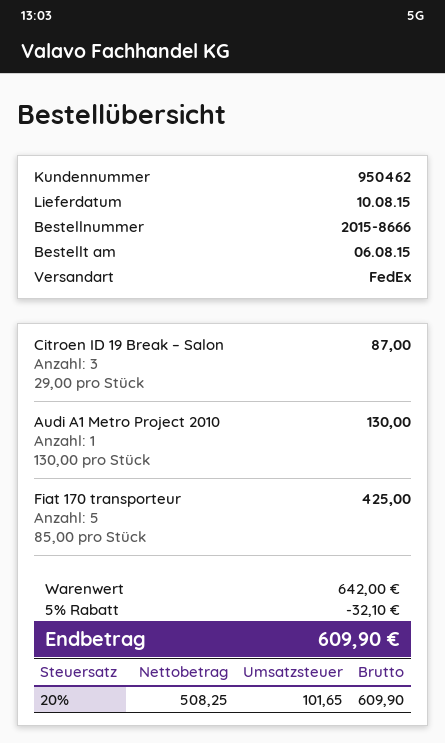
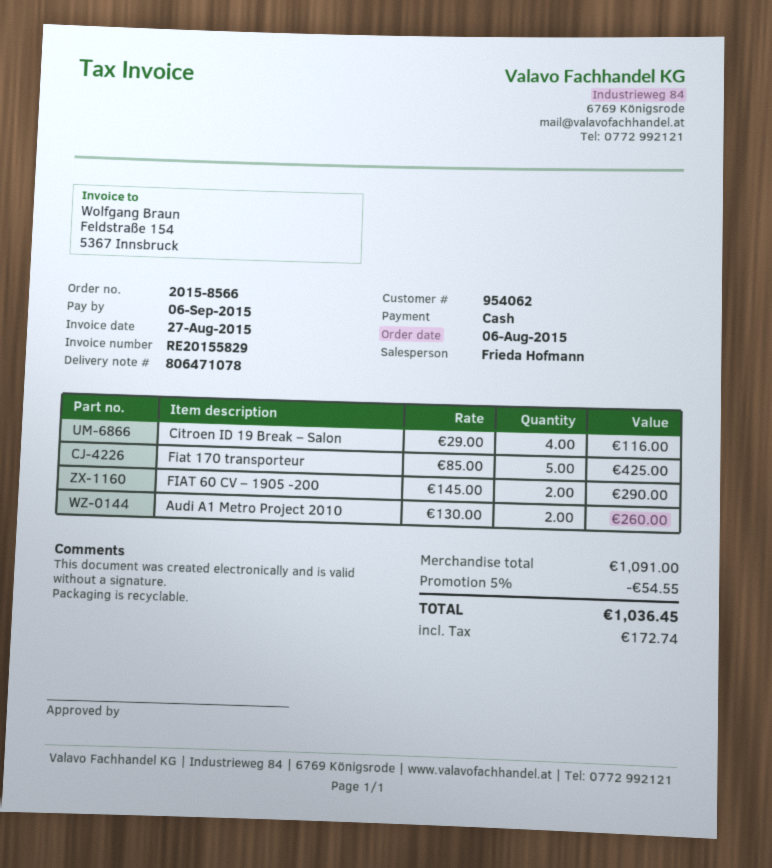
order number: 2015-8666 -> 2015-8566
customer number: 950462 -> 954062
Citroen ID 19 Break – Salon: 3 x 29.00 = 87.00 -> 4 x 29.00 = 116.00
Audi A1 Metro Project 2010: 1 x 130.00 = 130.00 -> 2 x 130.00 = 260.00
FIAT 60 CV – 1905 -200: none -> 2 x 145.00 = 290.00
subtotal: 642.00 -> 1091.00
discount: 5% = 32.10 -> 5% = 54.55
tax: 101.65 -> 172.74
total: 609.90 -> 1036.45

